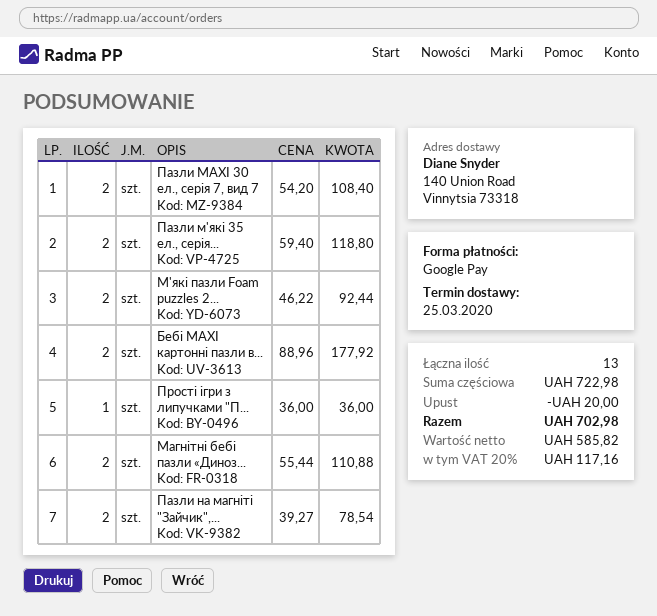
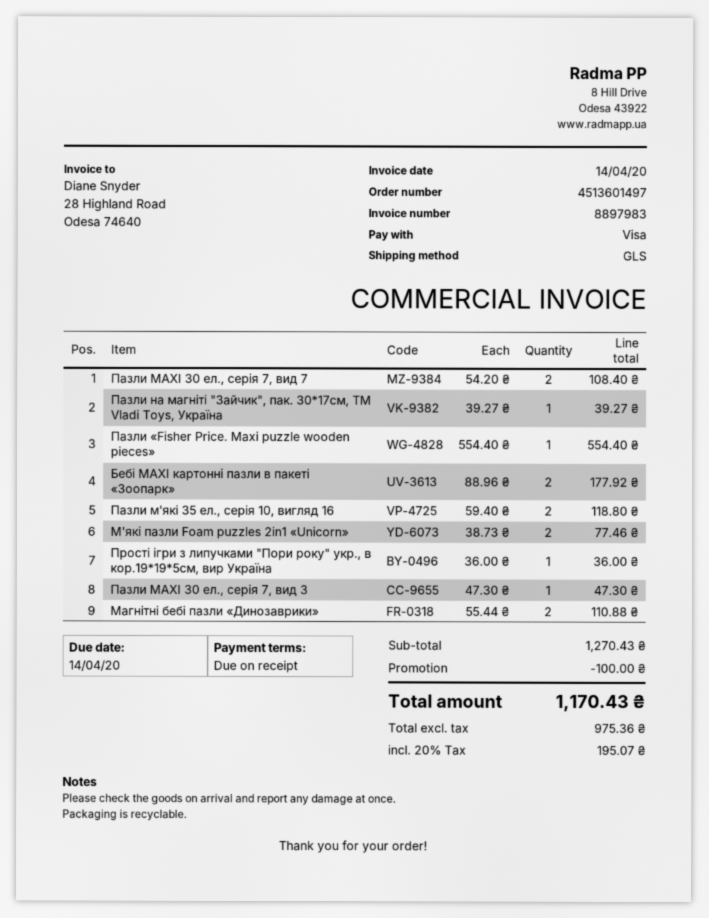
payment method: Google Pay -> Visa
М'які пазли Foam puzzles 2...: 2 x 46.22 = 92.44 -> 2 x 38.73 = 77.46
Пазли на магніті "Зайчик",...: 2 x 39.27 = 78.54 -> 1 x 39.27 = 39.27
Пазли «Fisher Price. Maxi puzzle wooden pieces»: none -> 1 x 554.40 = 554.40
Пазли MAXI 30 ел., серія 7, вид 3: none -> 1 x 47.30 = 47.30
subtotal: 722.98 -> 1270.43
discount: 20.00 -> 100.00
net: 585.82 -> 975.36
tax: 20% = 117.16 -> 20% = 195.07
total: 702.98 -> 1170.43

